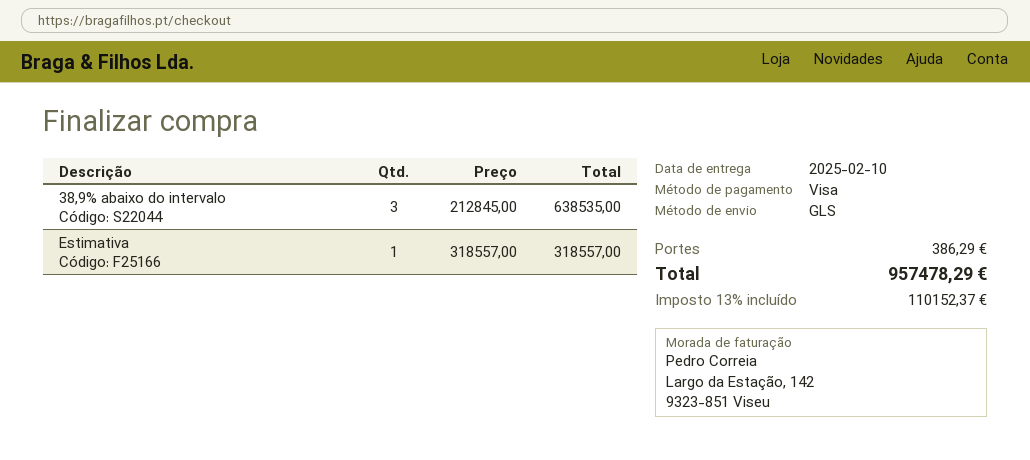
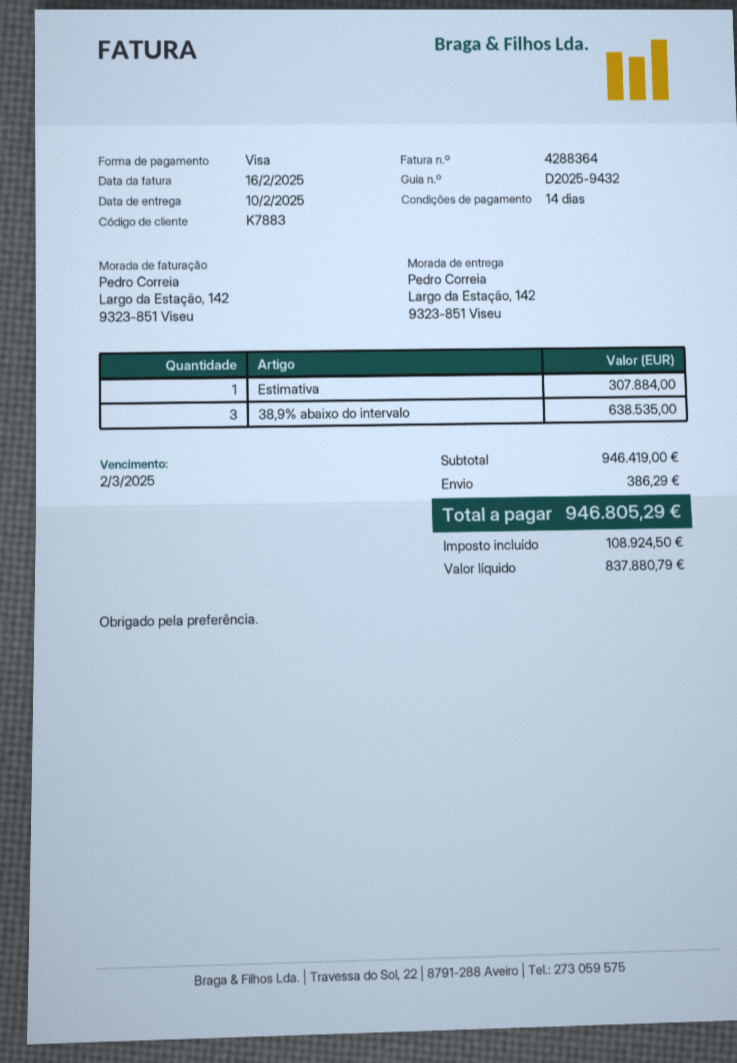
Estimativa: 1 for 318557.00 -> 1 for 307884.00
tax: 110152.37 -> 108924.50
total: 957478.29 -> 946805.29

